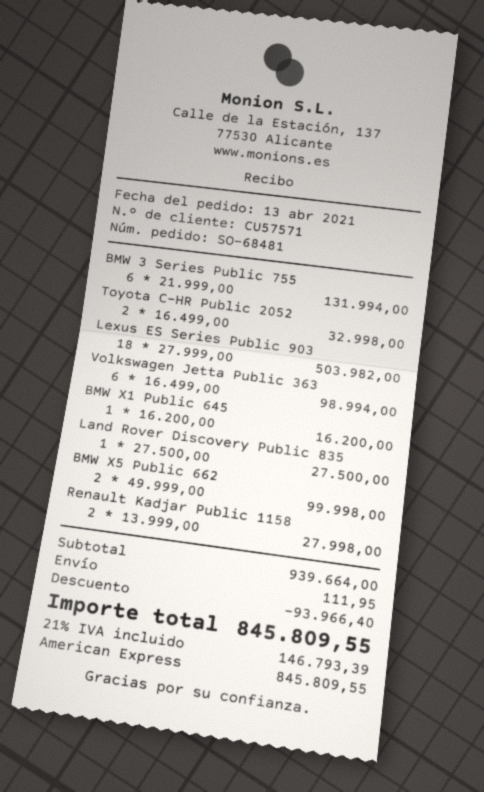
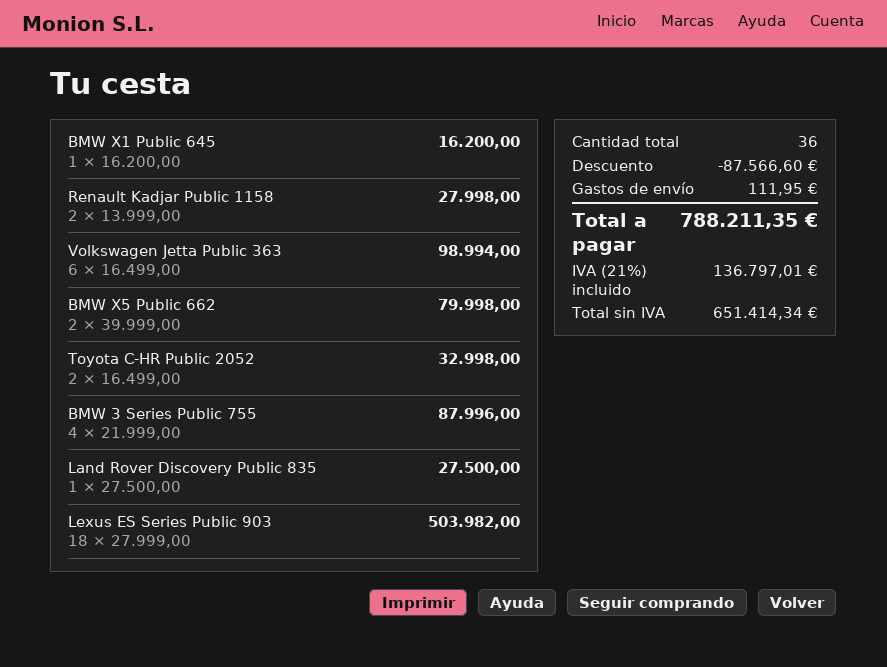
BMW 3 Series Public 755: 6 x 21999.00 = 131994.00 -> 4 x 21999.00 = 87996.00
BMW X5 Public 662: 2 x 49999.00 = 99998.00 -> 2 x 39999.00 = 79998.00
discount: 93966.40 -> 87566.60
tax: 21% = 146793.39 -> 21% = 136797.01
total: 845809.55 -> 788211.35

